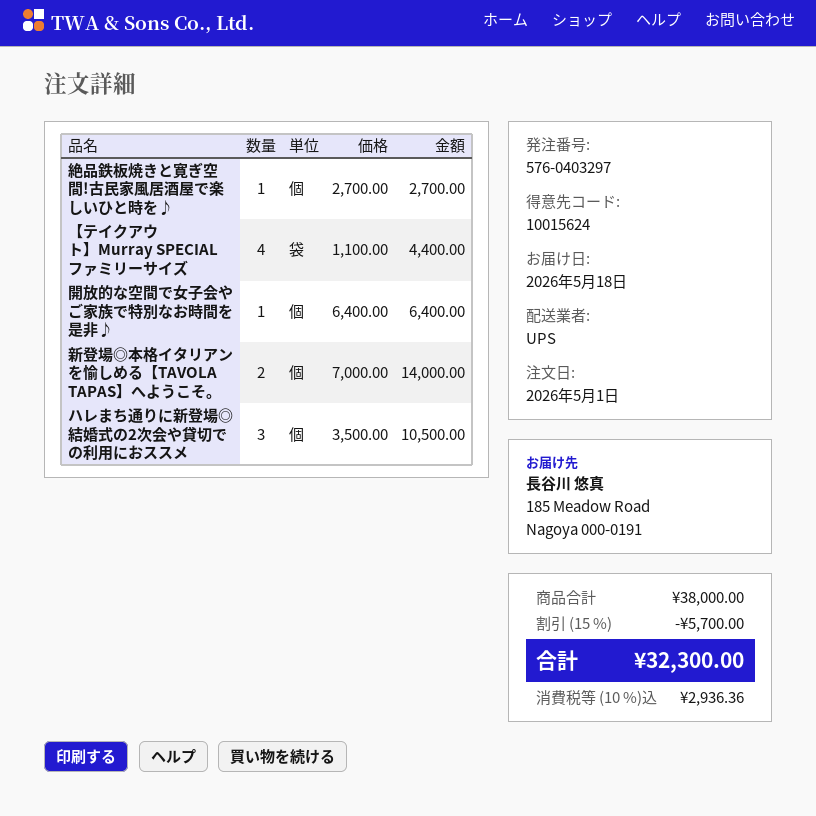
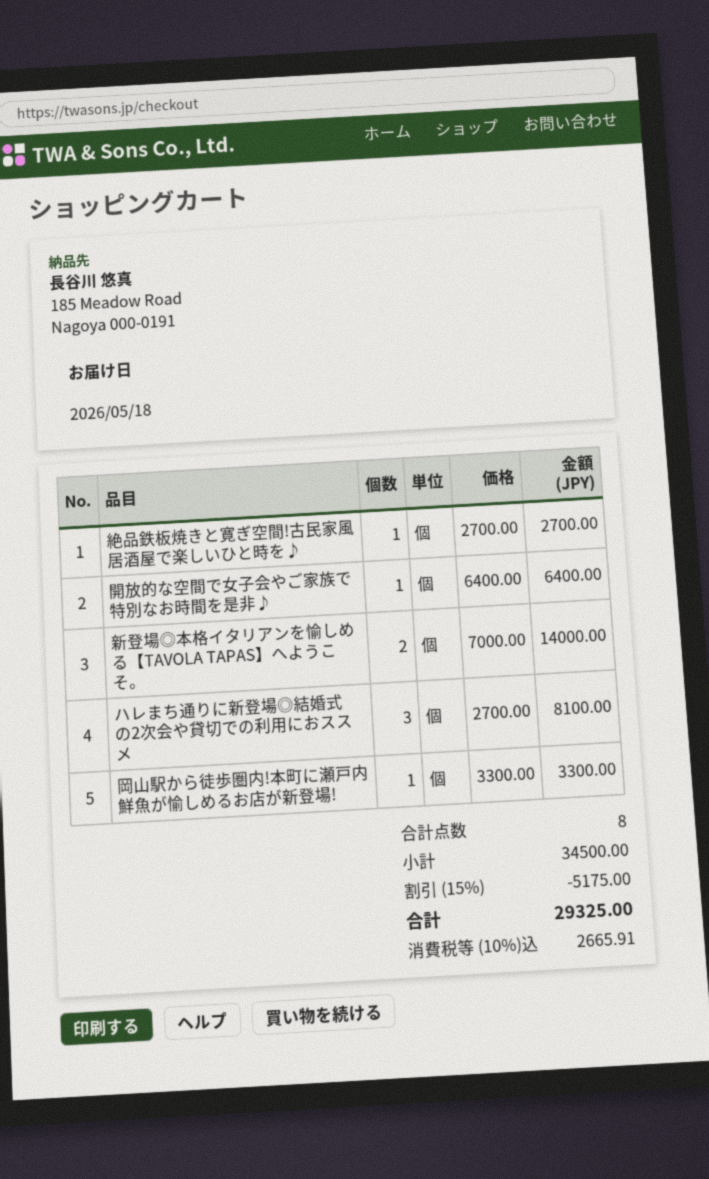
【テイクアウト】Murray SPECIAL ファミリーサイズ: 4 x 1100.00 = 4400.00 -> none
ハレまち通りに新登場◎結婚式の2次会や貸切での利用におススメ: 3 x 3500.00 = 10500.00 -> 3 x 2700.00 = 8100.00
岡山駅から徒歩圏内!本町に瀬戸内鮮魚が愉しめるお店が新登場!: none -> 1 x 3300.00 = 3300.00
subtotal: 38000.00 -> 34500.00
discount: 15% = 5700.00 -> 15% = 5175.00
tax: 10% = 2936.36 -> 10% = 2665.91
total: 32300.00 -> 29325.00

